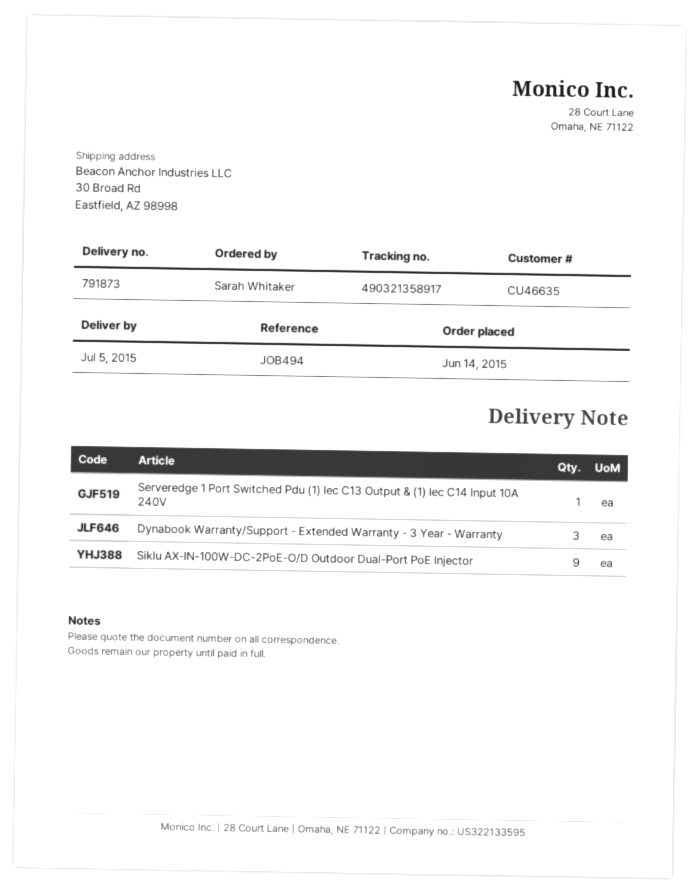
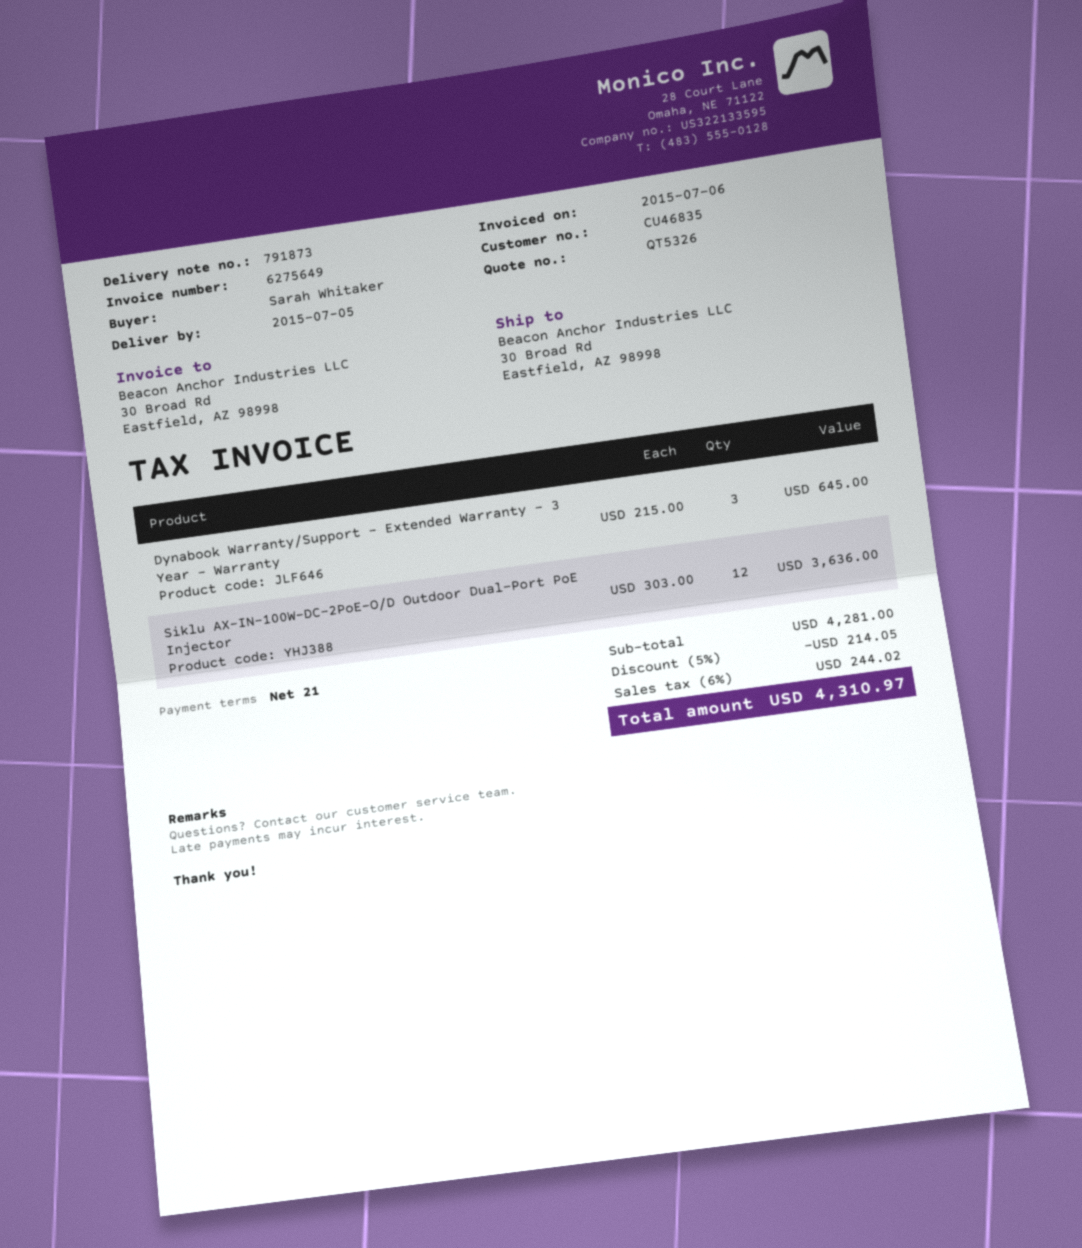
customer number: CU46635 -> CU46835
Serveredge 1 Port Switched Pdu (1) Iec C13 Output & (1) Iec C14 Input 10A 240V: 1 -> none
Siklu AX-IN-100W-DC-2PoE-O/D Outdoor Dual-Port PoE Injector: 9 -> 12

